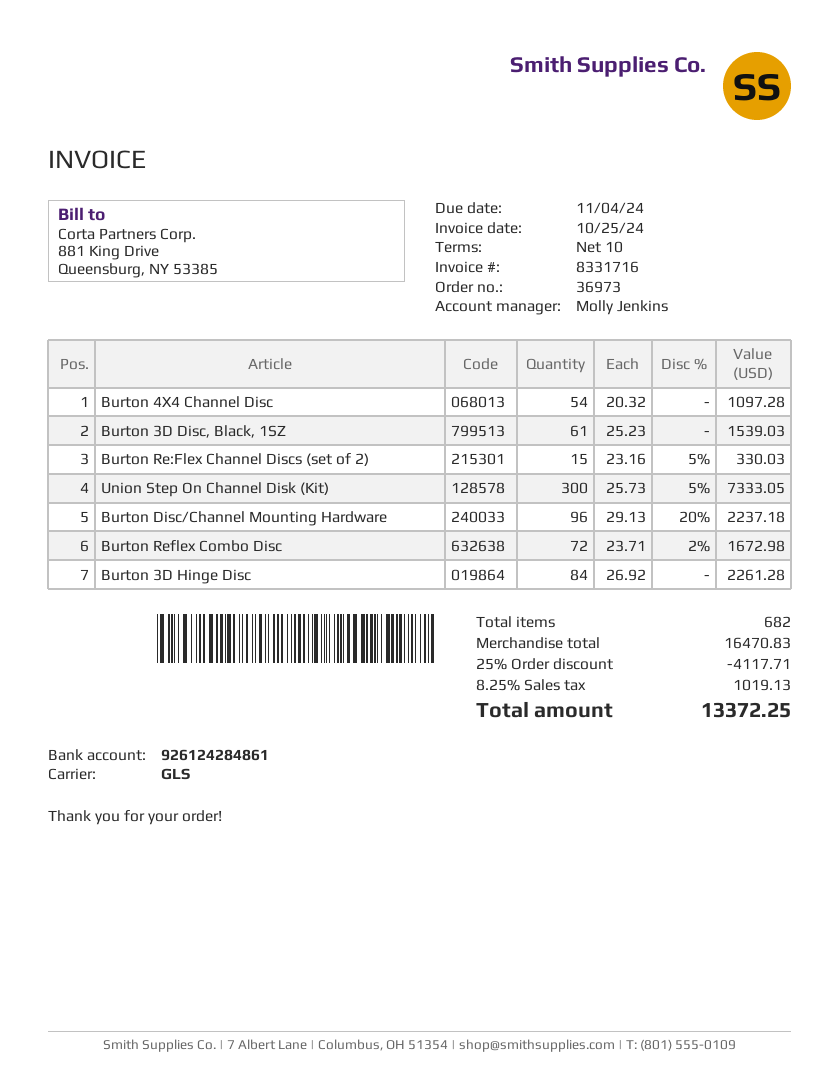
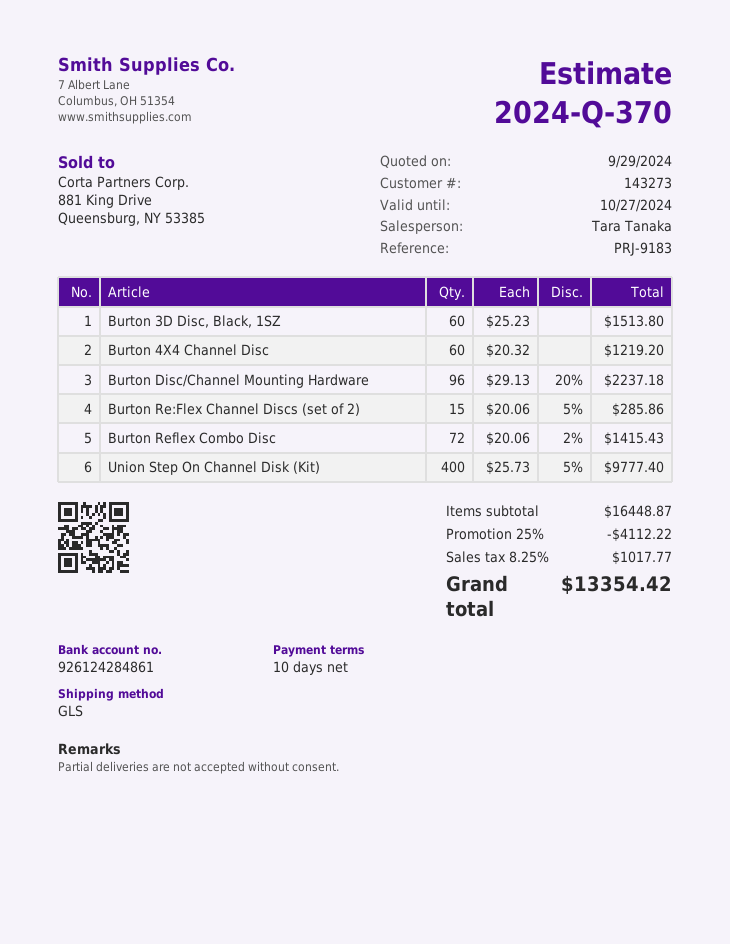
sales rep: Molly Jenkins -> Tara Tanaka
Burton 4X4 Channel Disc: 54 x 20.32 = 1097.28 -> 60 x 20.32 = 1219.20
Burton 3D Disc, Black, 1SZ: 61 x 25.23 = 1539.03 -> 60 x 25.23 = 1513.80
Burton Re:Flex Channel Discs (set of 2): 15 x 23.16 - 5% = 330.03 -> 15 x 20.06 - 5% = 285.86
Union Step On Channel Disk (Kit): 300 x 25.73 - 5% = 7333.05 -> 400 x 25.73 - 5% = 9777.40
Burton Reflex Combo Disc: 72 x 23.71 - 2% = 1672.98 -> 72 x 20.06 - 2% = 1415.43
Burton 3D Hinge Disc: 84 x 26.92 = 2261.28 -> none
subtotal: 16470.83 -> 16448.87
discount: 25% = 4117.71 -> 25% = 4112.22
tax: 8.25% = 1019.13 -> 8.25% = 1017.77
total: 13372.25 -> 13354.42

